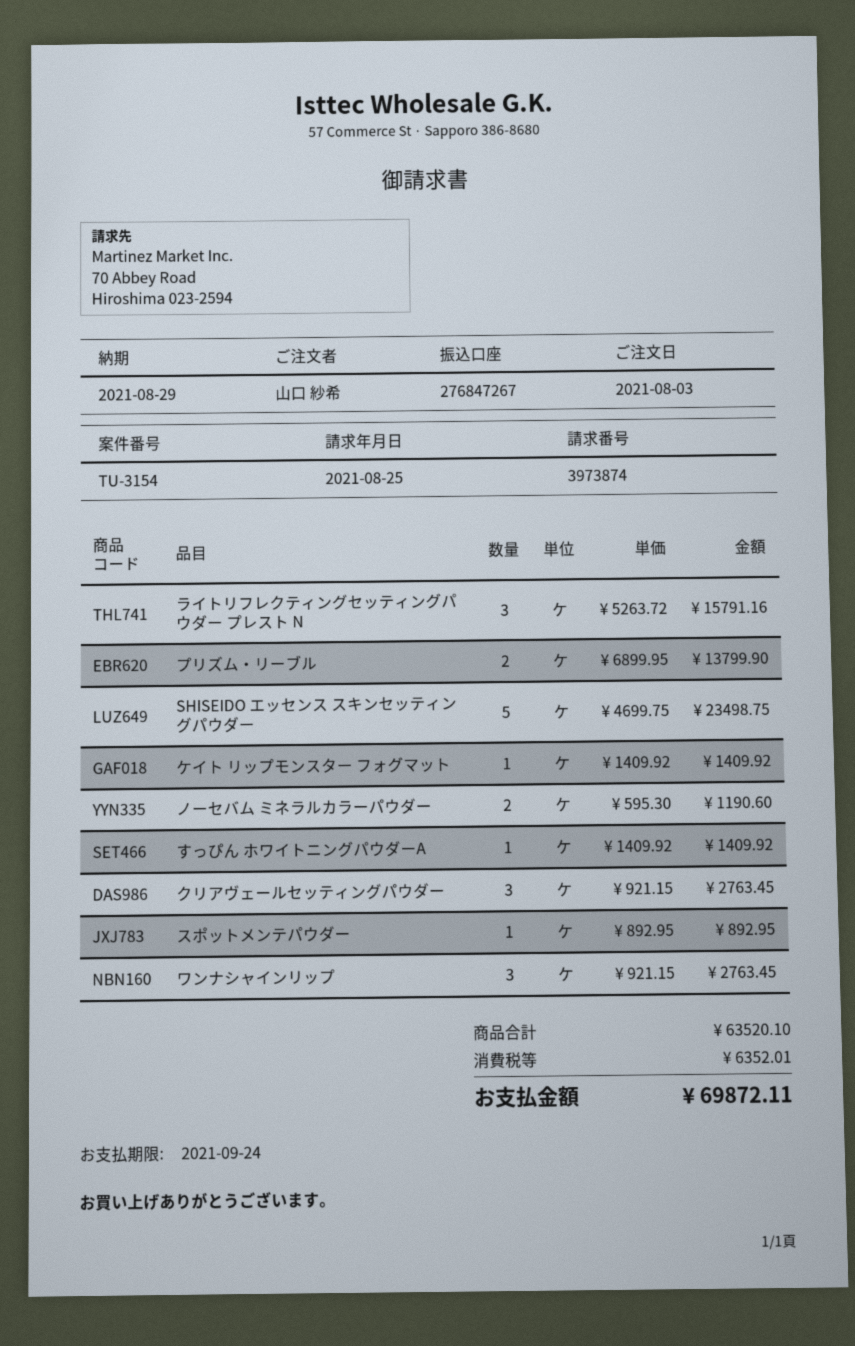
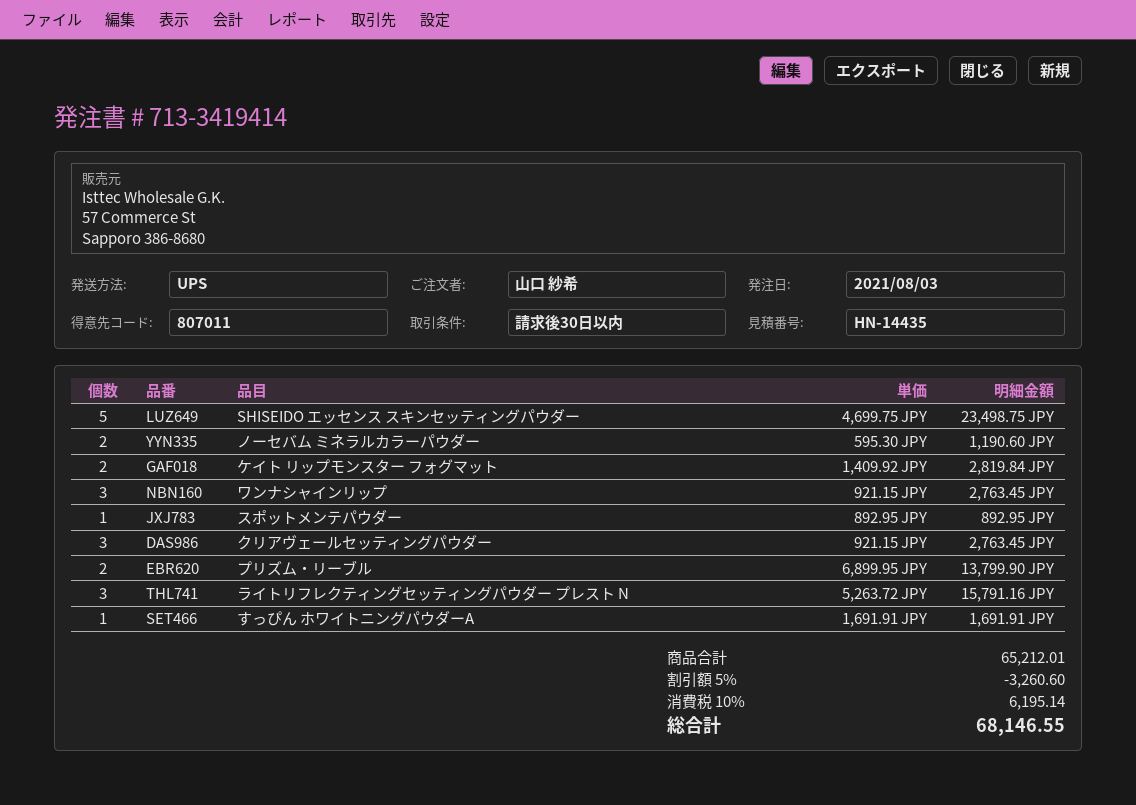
ケイト リップモンスター フォグマット: 1 x 1409.92 = 1409.92 -> 2 x 1409.92 = 2819.84
すっぴん ホワイトニングパウダーA: 1 x 1409.92 = 1409.92 -> 1 x 1691.91 = 1691.91
subtotal: 63520.10 -> 65212.01
discount: none -> 5% = 3260.60
tax: 6352.01 -> 6195.14
total: 69872.11 -> 68146.55

